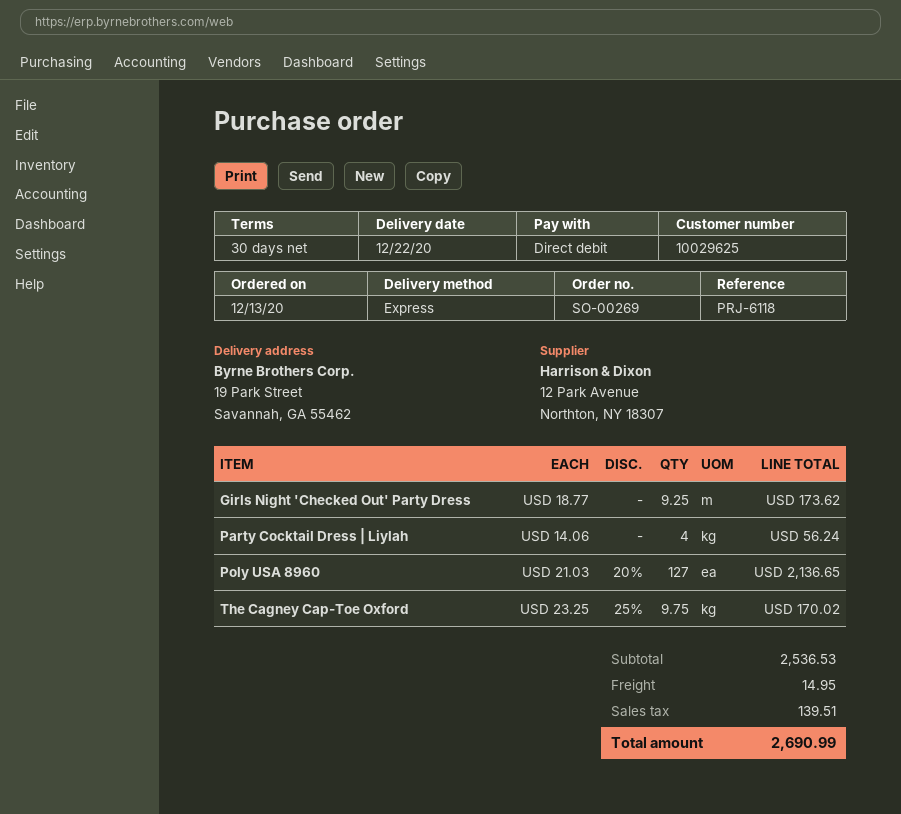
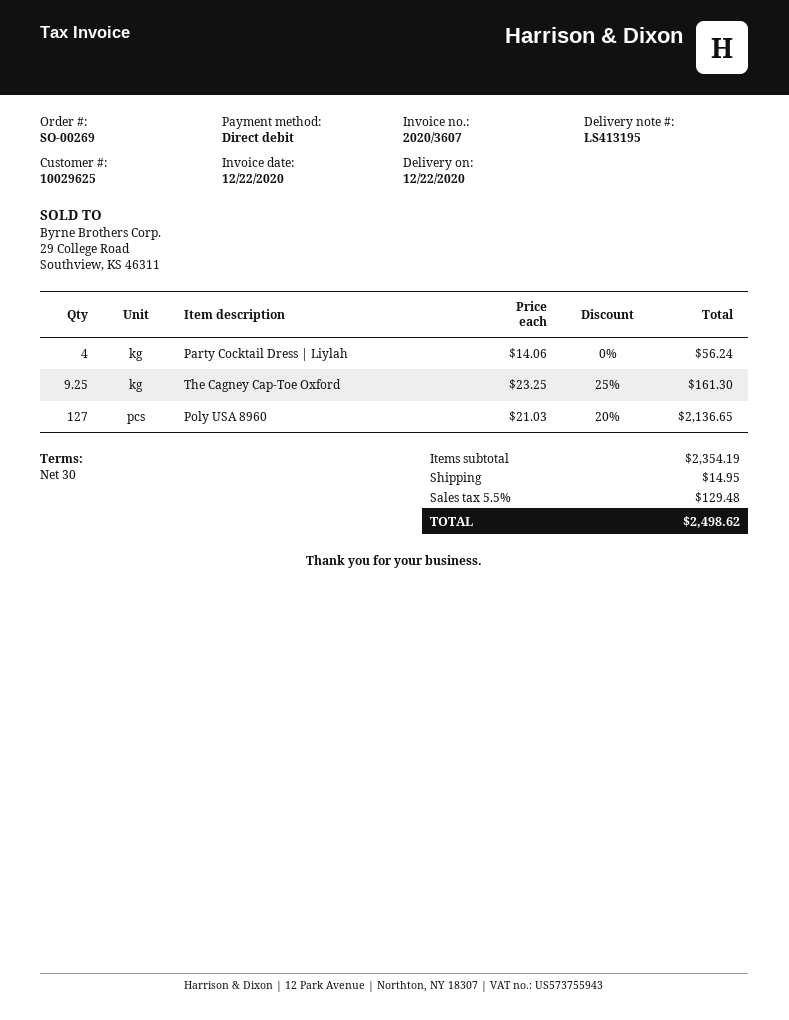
Girls Night 'Checked Out' Party Dress: 9.25 x 18.77 = 173.62 -> none
The Cagney Cap-Toe Oxford: 9.75 x 23.25 - 25% = 170.02 -> 9.25 x 23.25 - 25% = 161.30
subtotal: 2536.53 -> 2354.19
tax: 139.51 -> 129.48
total: 2690.99 -> 2498.62

